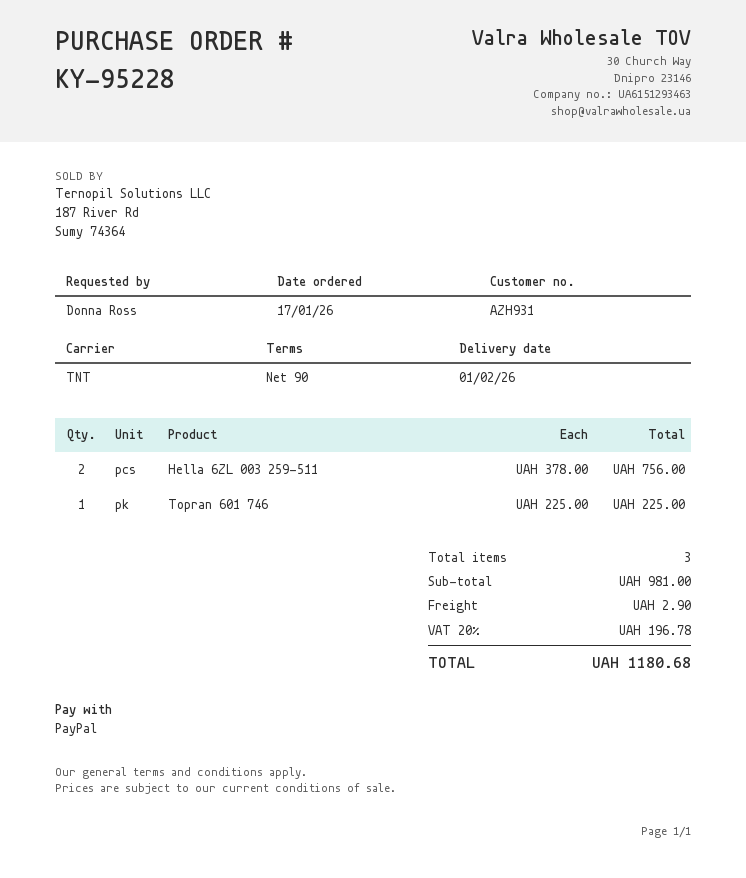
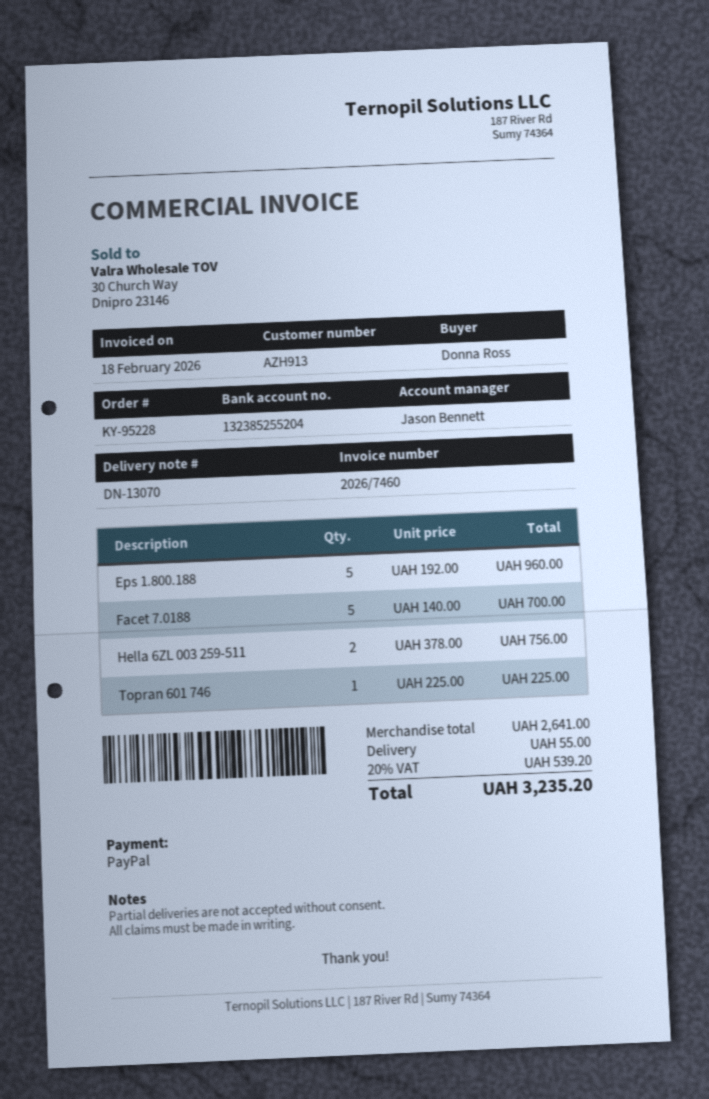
customer number: AZH931 -> AZH913
Eps 1.800.188: none -> 5 x 192.00 = 960.00
Facet 7.0188: none -> 5 x 140.00 = 700.00
subtotal: 981.00 -> 2641.00
shipping: 2.90 -> 55.00
tax: 20% = 196.78 -> 20% = 539.20
total: 1180.68 -> 3235.20

